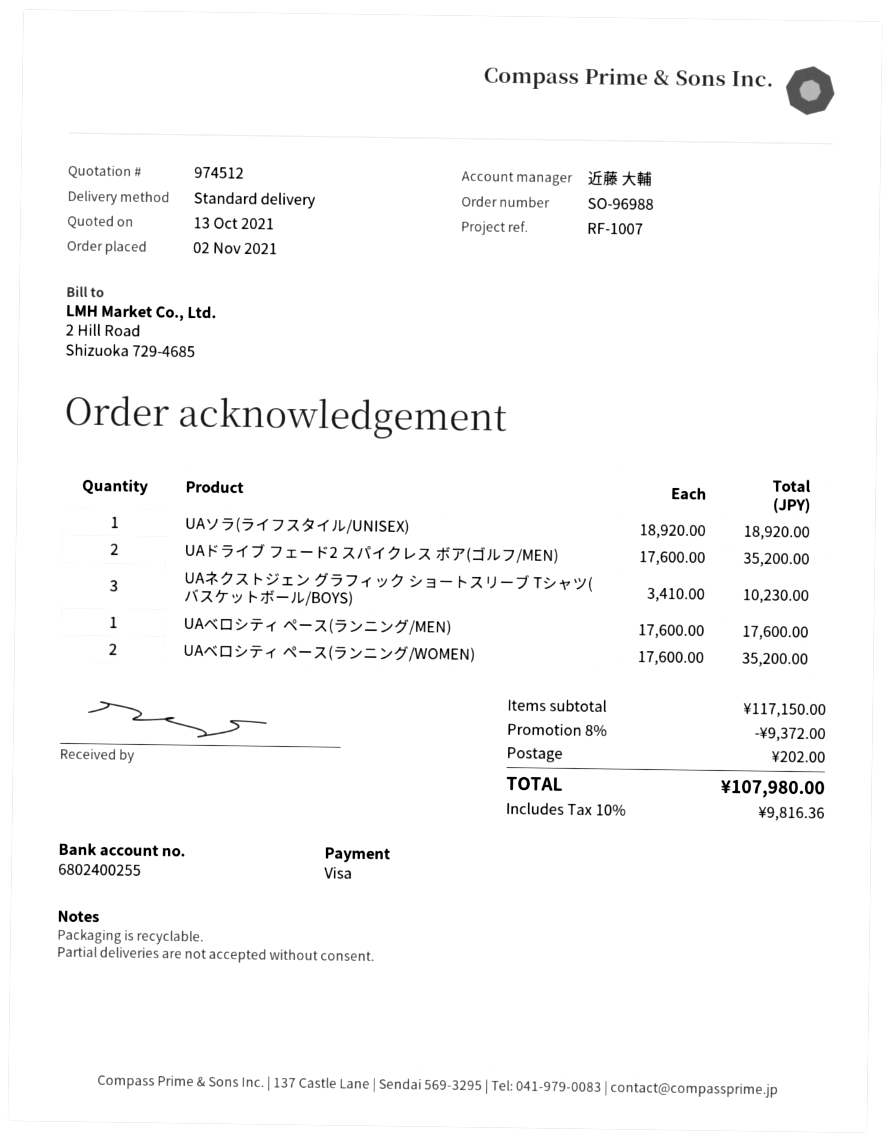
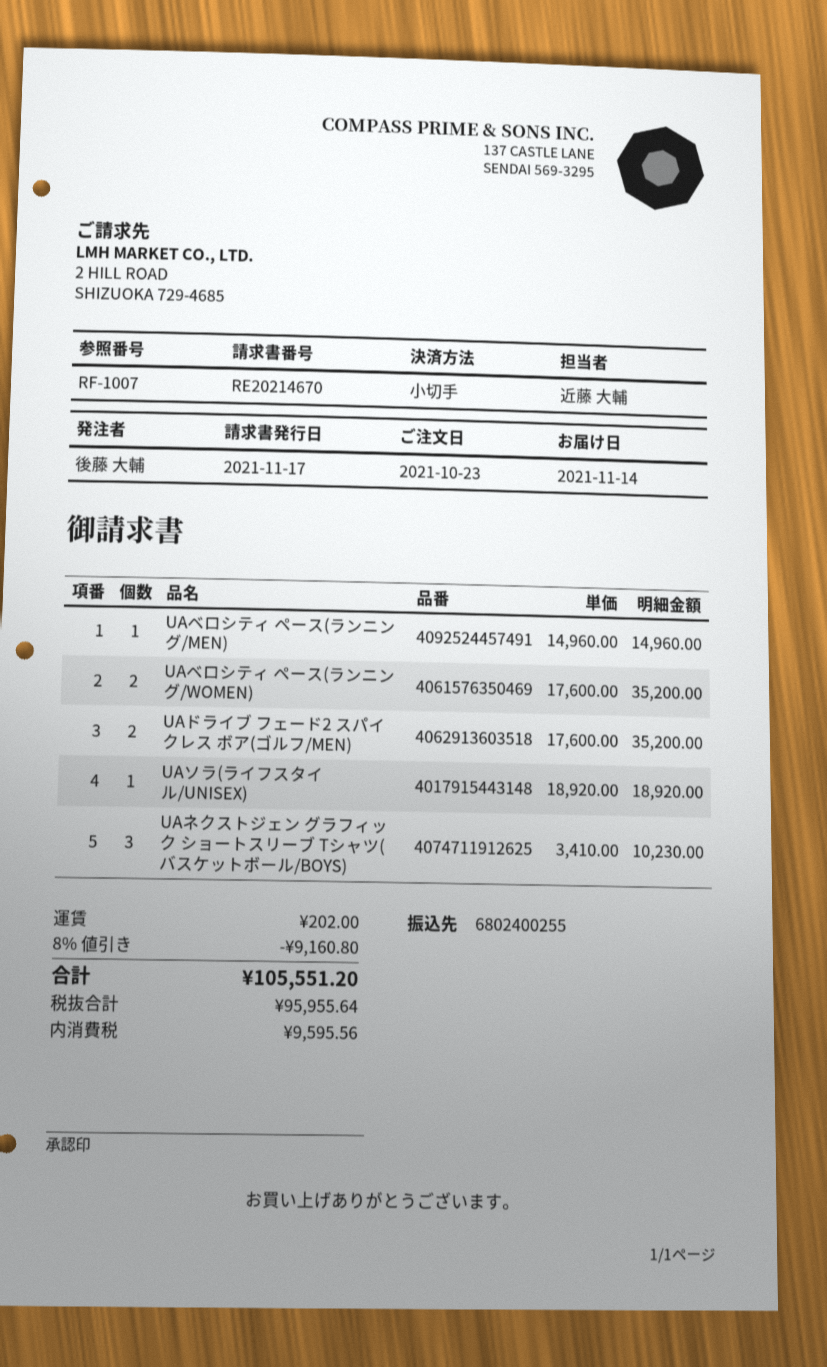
order date: 2021-11-02 -> 2021-10-23
payment method: Visa -> cheque
UAベロシティ ペース(ランニング/MEN): 1 x 17600.00 = 17600.00 -> 1 x 14960.00 = 14960.00
discount: 8% = 9372.00 -> 8% = 9160.80
tax: 9816.36 -> 9595.56
total: 107980.00 -> 105551.20

